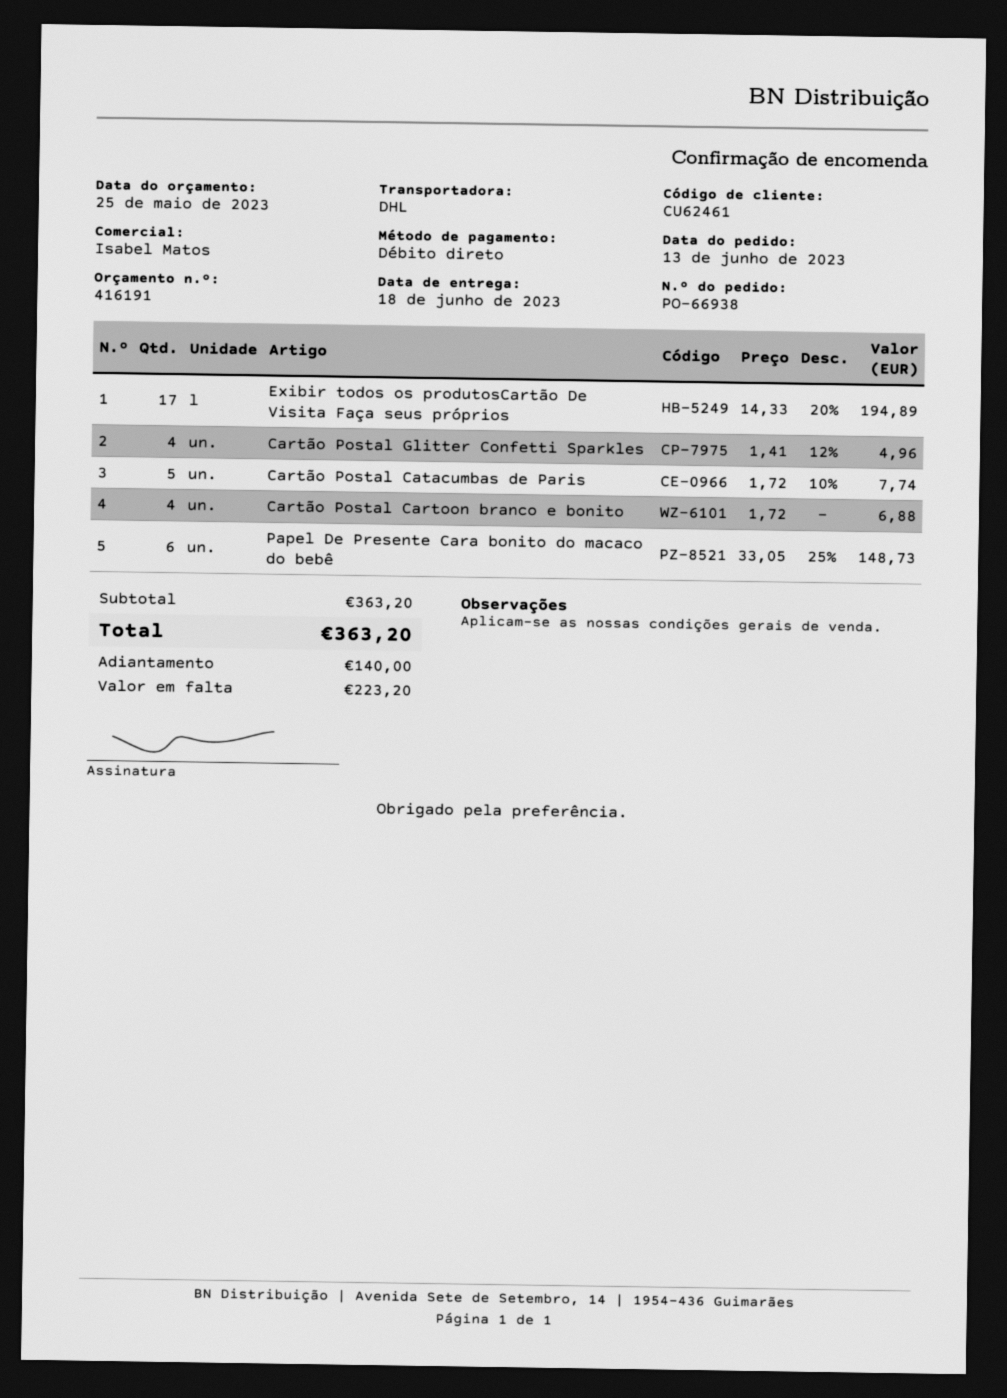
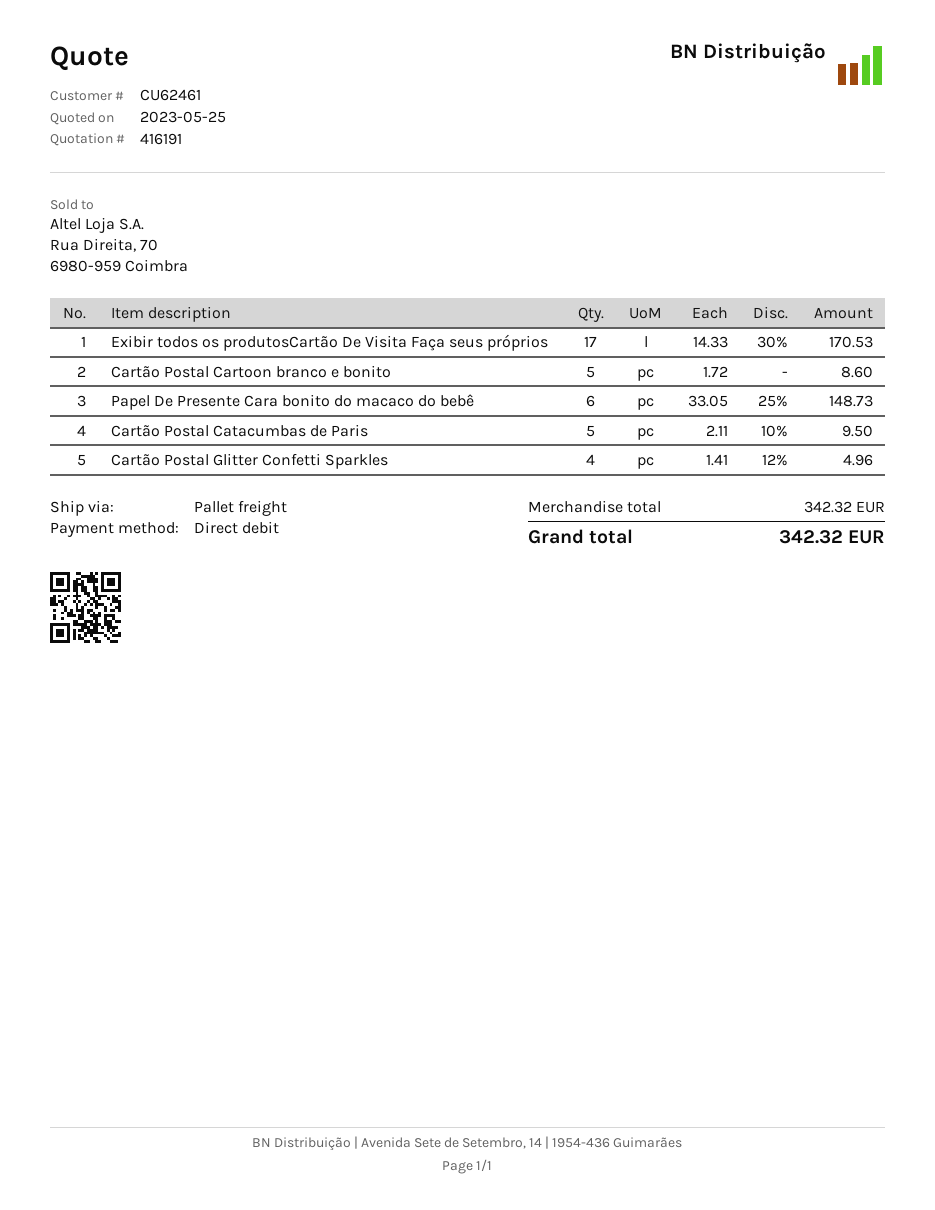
shipping method: DHL -> pallet freight
Exibir todos os produtosCartão De Visita Faça seus próprios: 17 x 14.33 - 20% = 194.89 -> 17 x 14.33 - 30% = 170.53
Cartão Postal Catacumbas de Paris: 5 x 1.72 - 10% = 7.74 -> 5 x 2.11 - 10% = 9.50
Cartão Postal Cartoon branco e bonito: 4 x 1.72 = 6.88 -> 5 x 1.72 = 8.60
subtotal: 363.20 -> 342.32
total: 363.20 -> 342.32

